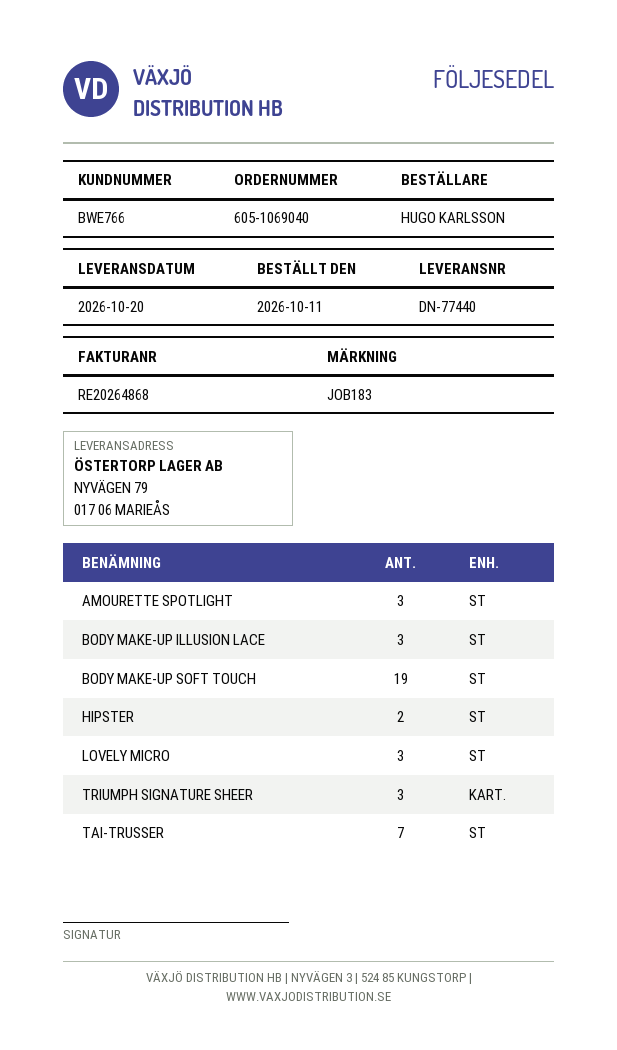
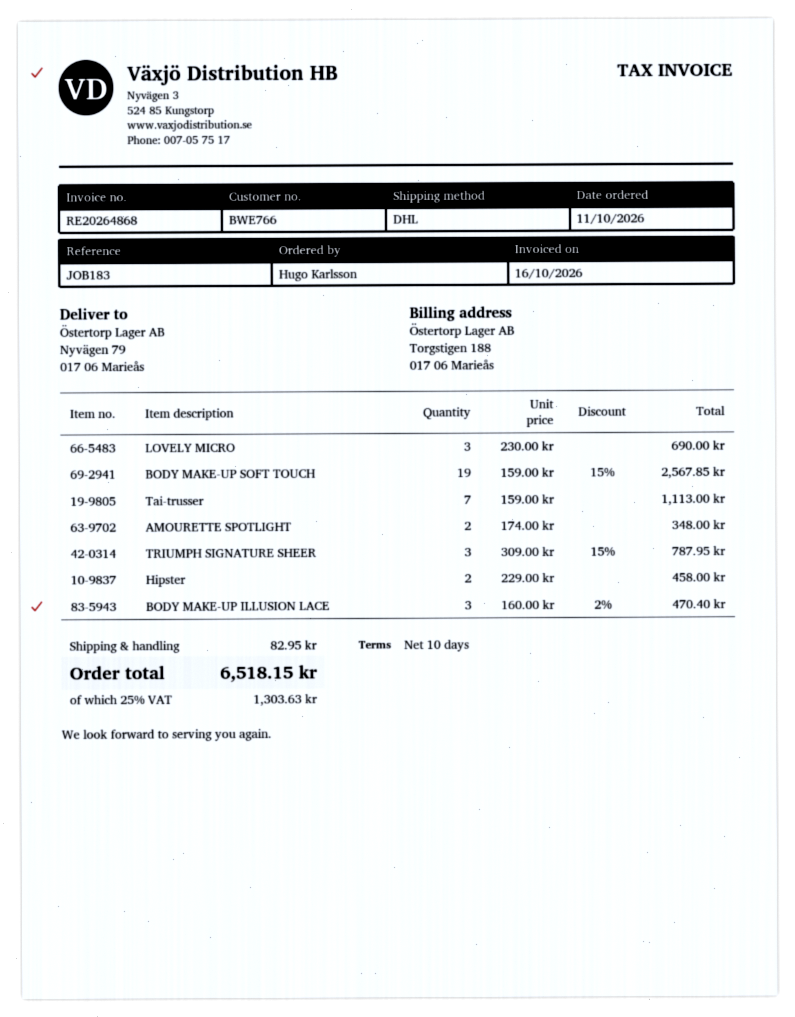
AMOURETTE SPOTLIGHT: 3 -> 2

